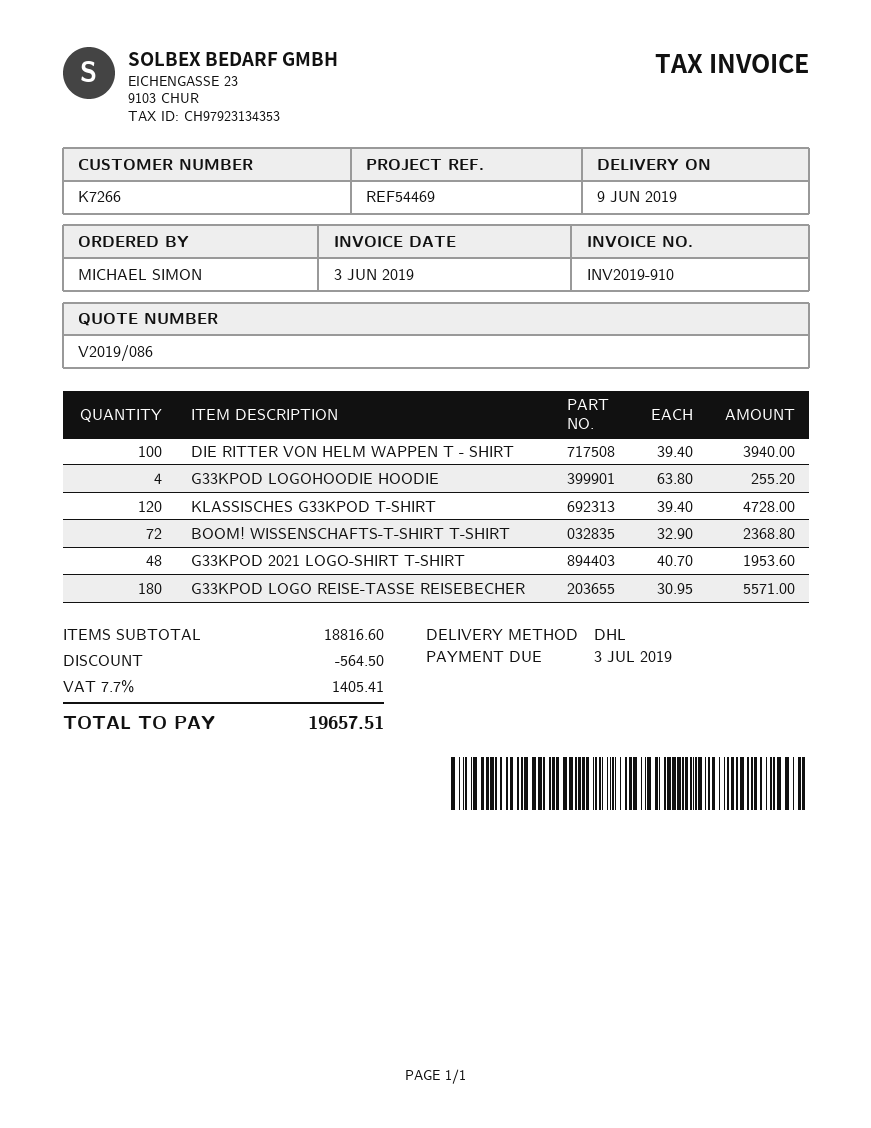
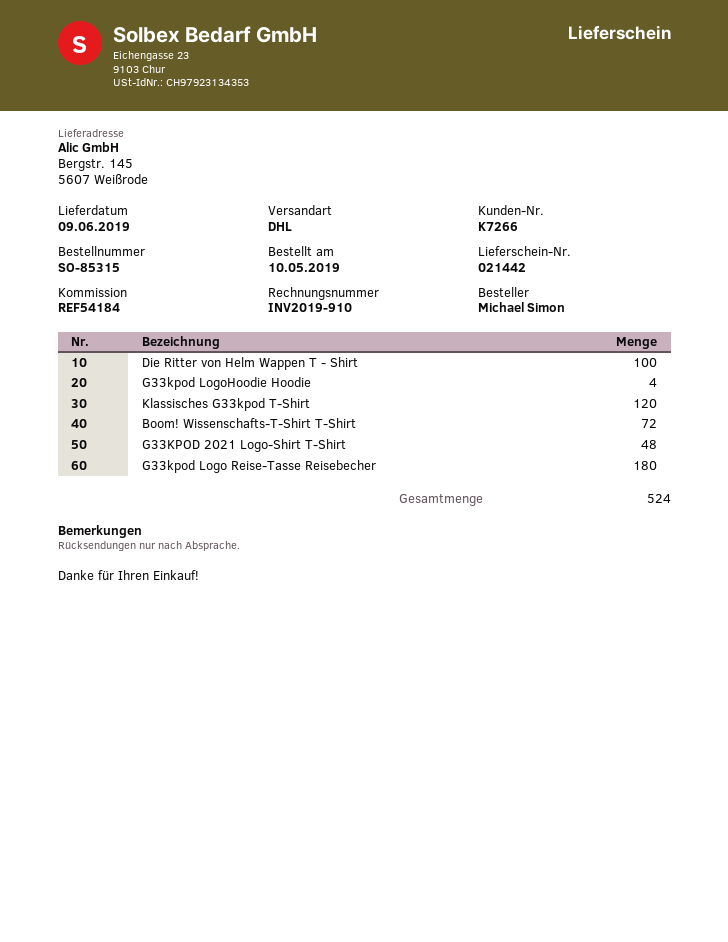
reference: REF54469 -> REF54184

